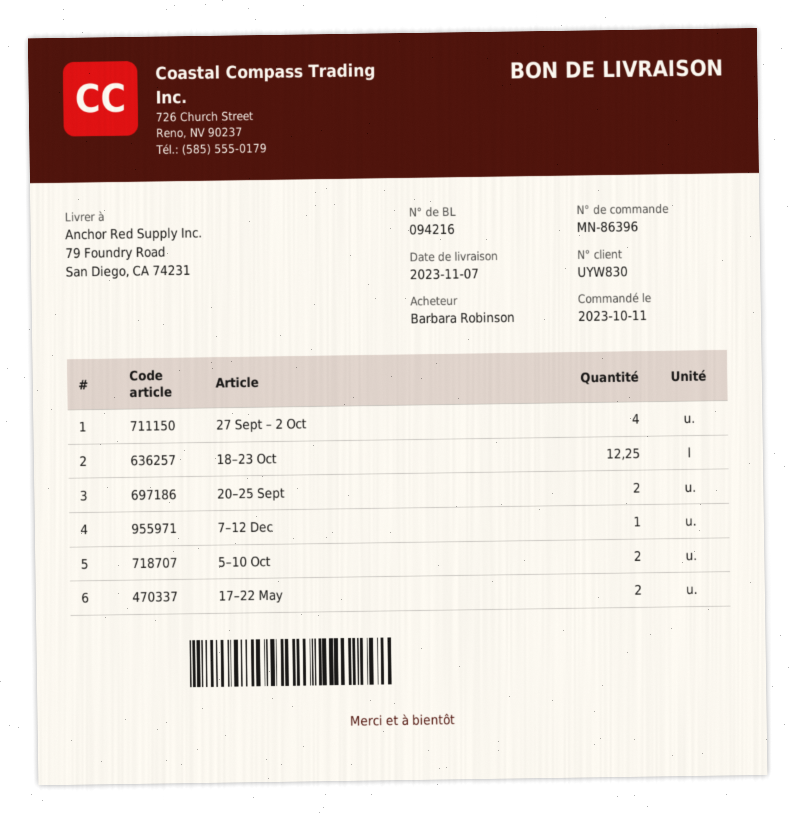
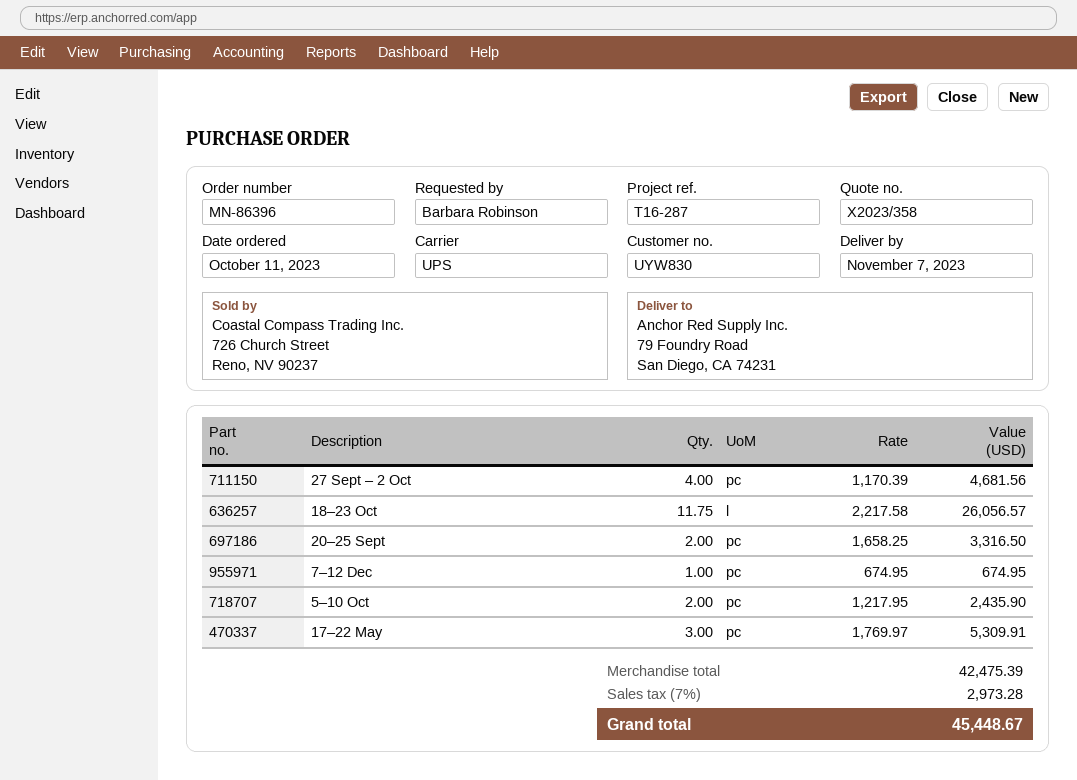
18–23 Oct: 12.25 -> 11.75
17–22 May: 2 -> 3

